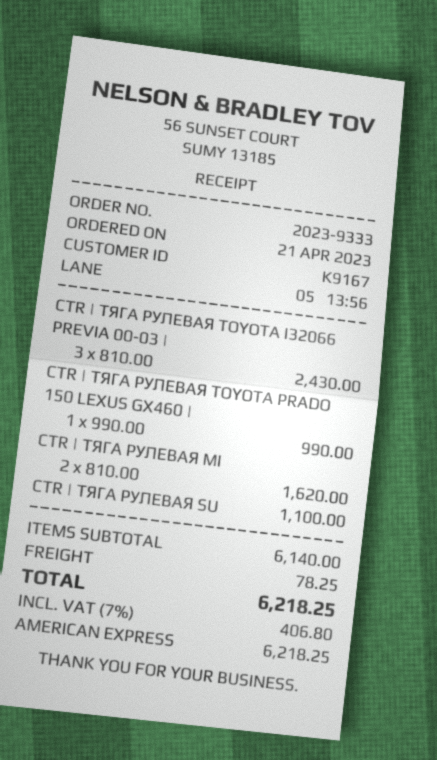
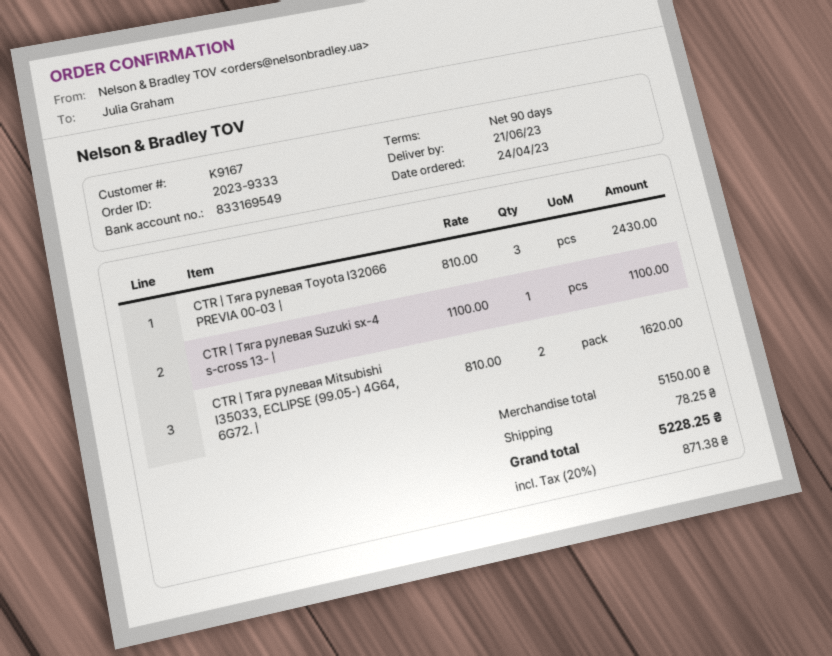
order date: 2023-04-21 -> 2023-04-24
CTR | ТЯГА РУЛЕВАЯ TOYOTA PRADO 150 LEXUS GX460 |: 1 x 990.00 = 990.00 -> none
subtotal: 6140.00 -> 5150.00
tax: 7% = 406.80 -> 20% = 871.38
total: 6218.25 -> 5228.25

